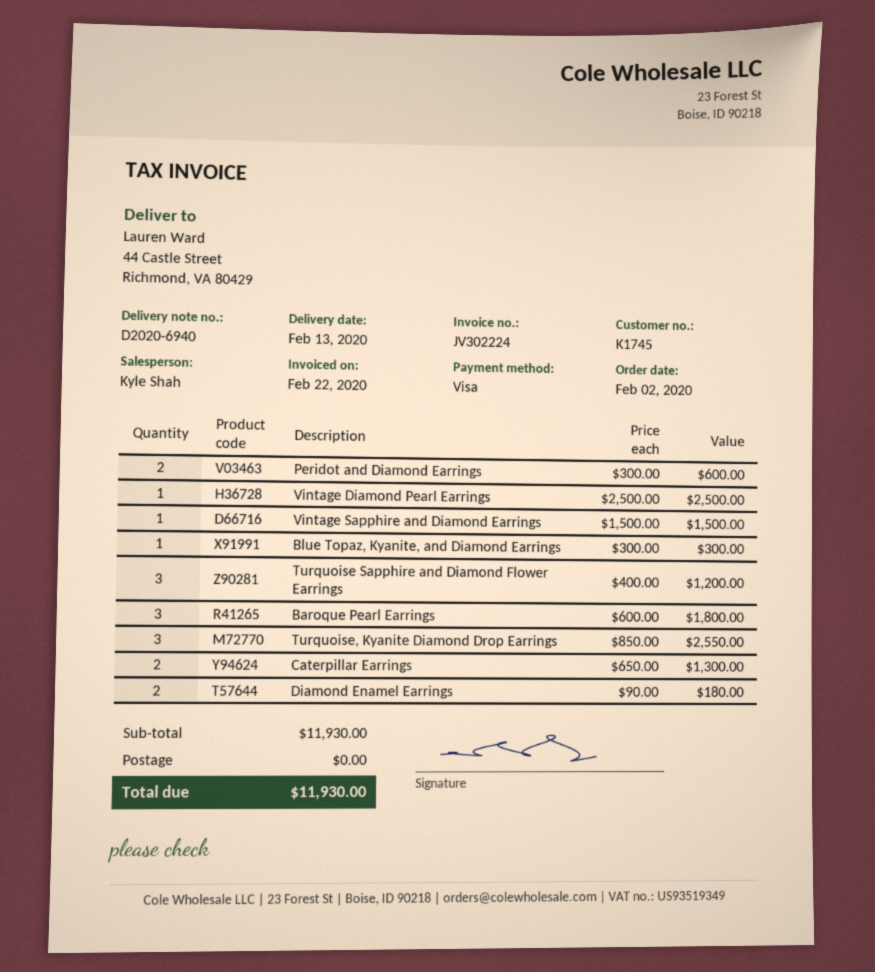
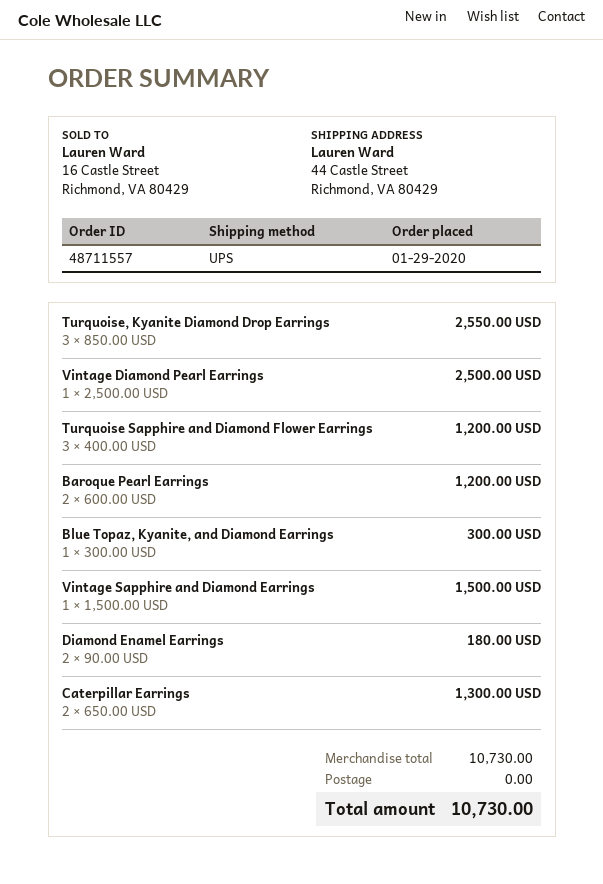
order date: 2020-02-02 -> 2020-01-29
Peridot and Diamond Earrings: 2 x 300.00 = 600.00 -> none
Baroque Pearl Earrings: 3 x 600.00 = 1800.00 -> 2 x 600.00 = 1200.00
subtotal: 11930.00 -> 10730.00
total: 11930.00 -> 10730.00

